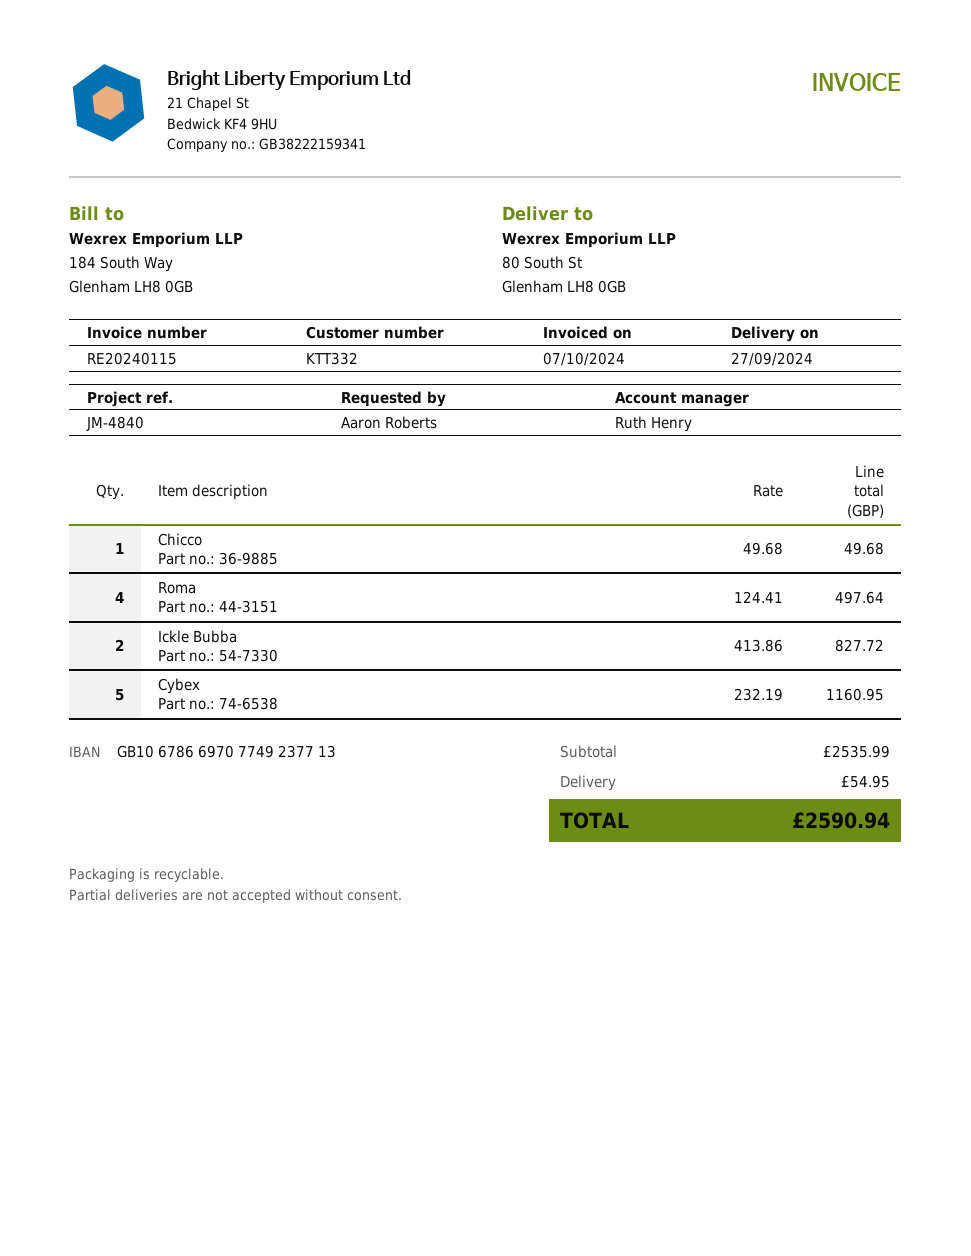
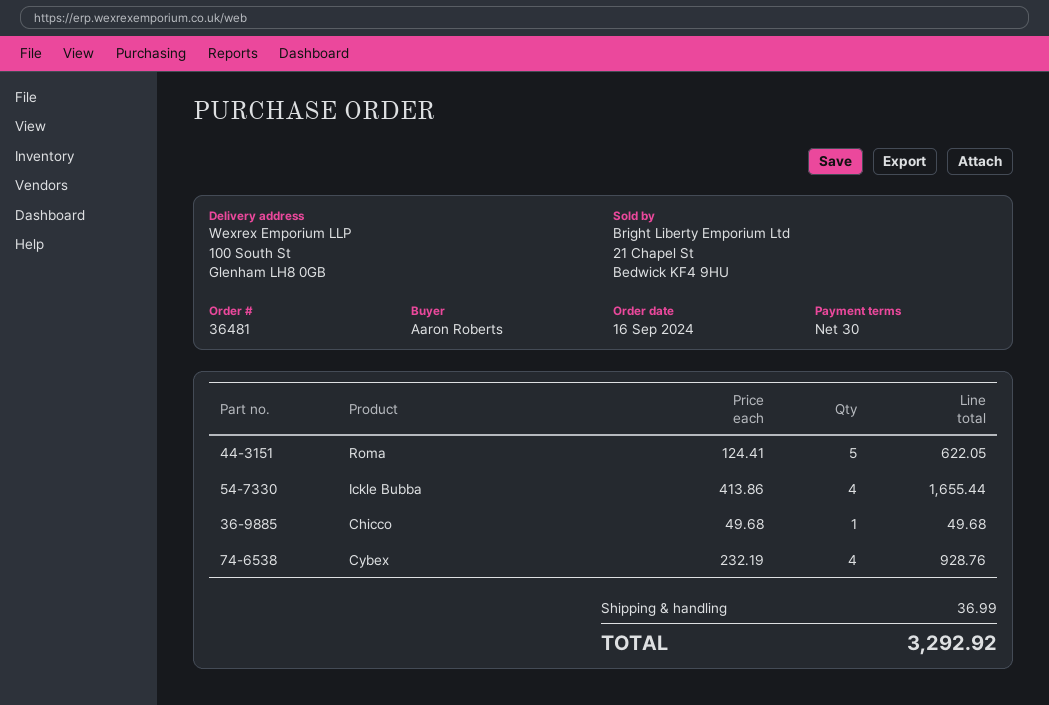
ship to: 80 South St, Glenham LH8 0GB -> 100 South St, Glenham LH8 0GB
Roma: 4 x 124.41 = 497.64 -> 5 x 124.41 = 622.05
Ickle Bubba: 2 x 413.86 = 827.72 -> 4 x 413.86 = 1655.44
Cybex: 5 x 232.19 = 1160.95 -> 4 x 232.19 = 928.76
shipping: 54.95 -> 36.99
total: 2590.94 -> 3292.92

